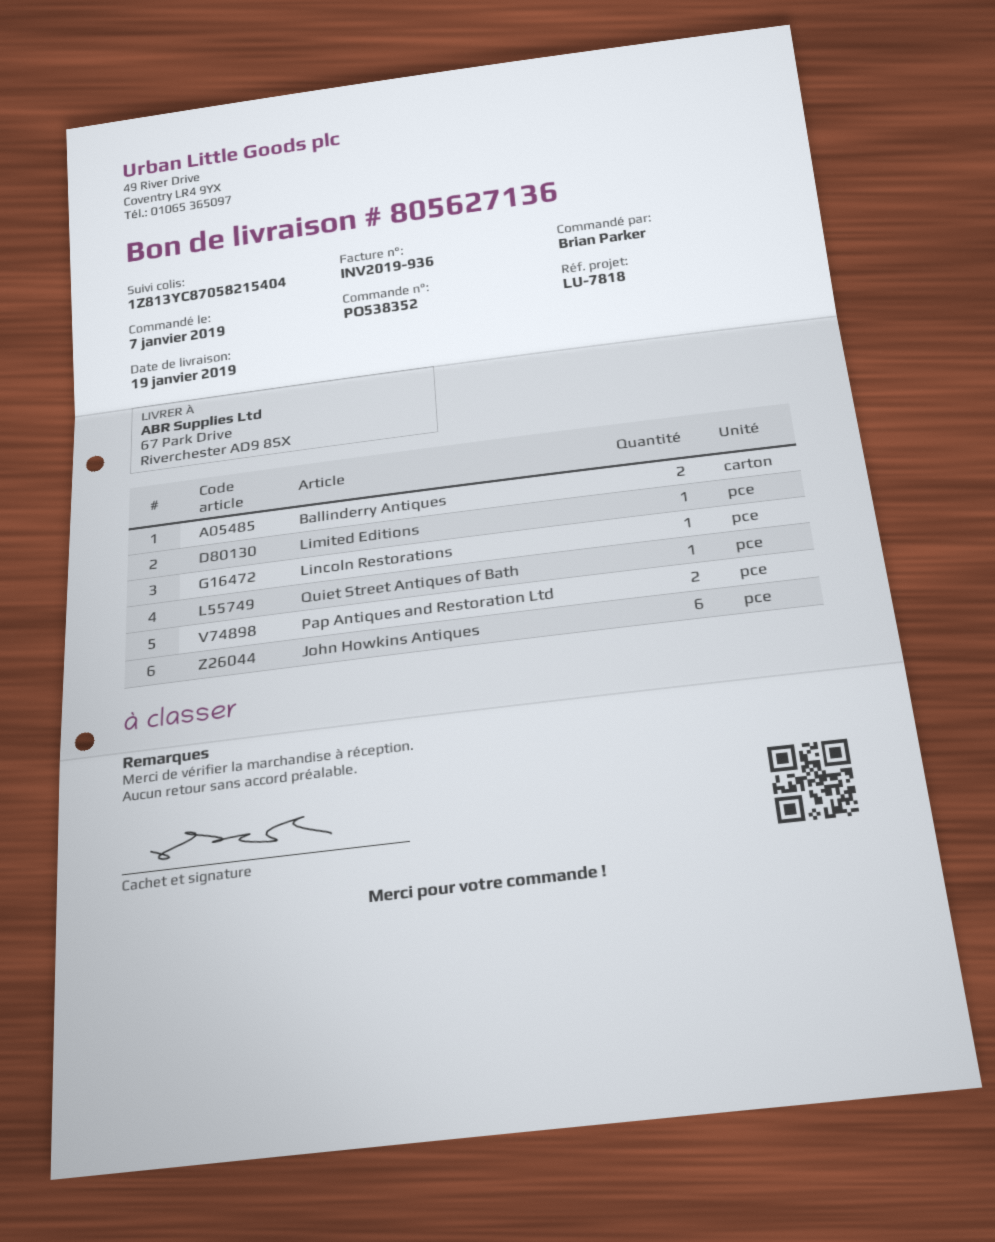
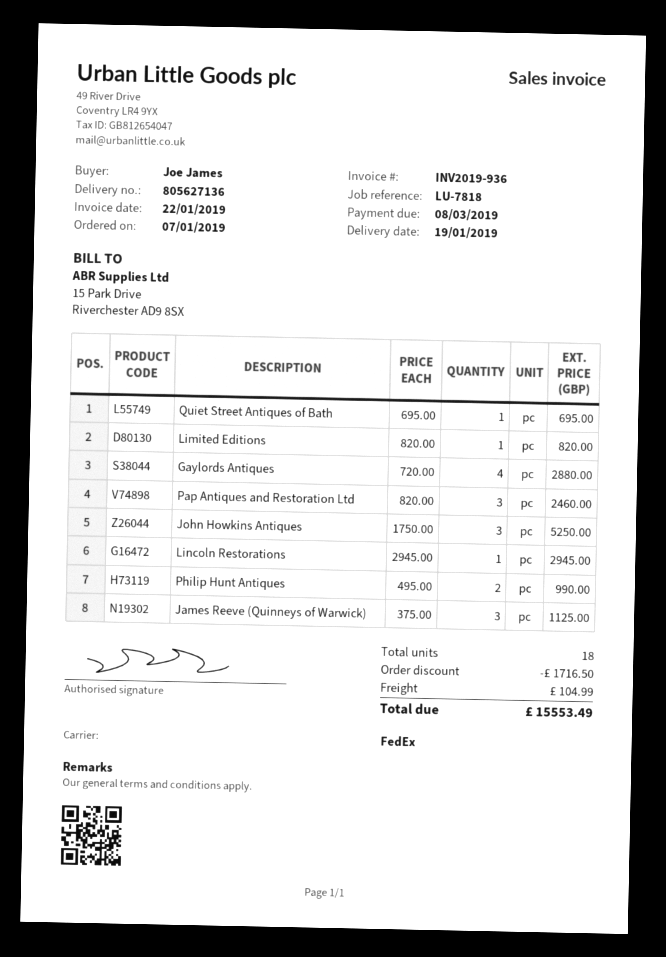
ordered by: Brian Parker -> Joe James
Ballinderry Antiques: 2 -> none
Pap Antiques and Restoration Ltd: 2 -> 3
John Howkins Antiques: 6 -> 3
Gaylords Antiques: none -> 4
Philip Hunt Antiques: none -> 2
James Reeve (Quinneys of Warwick): none -> 3

